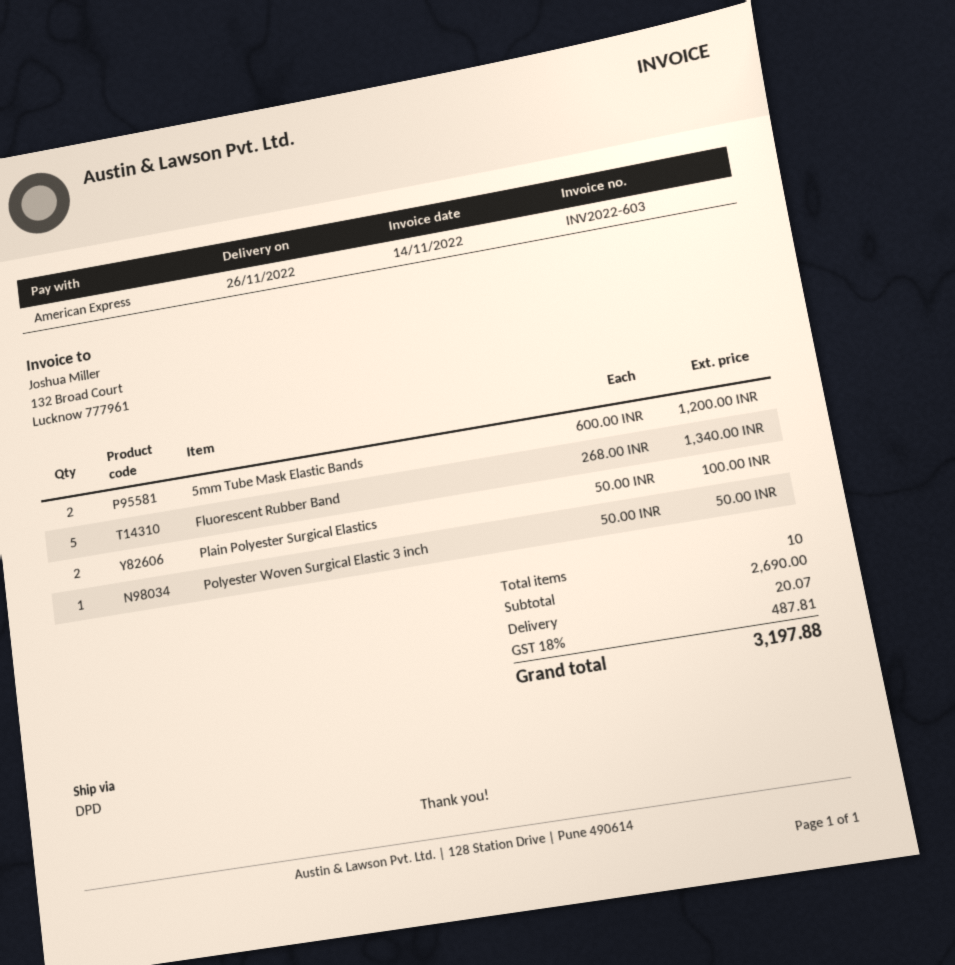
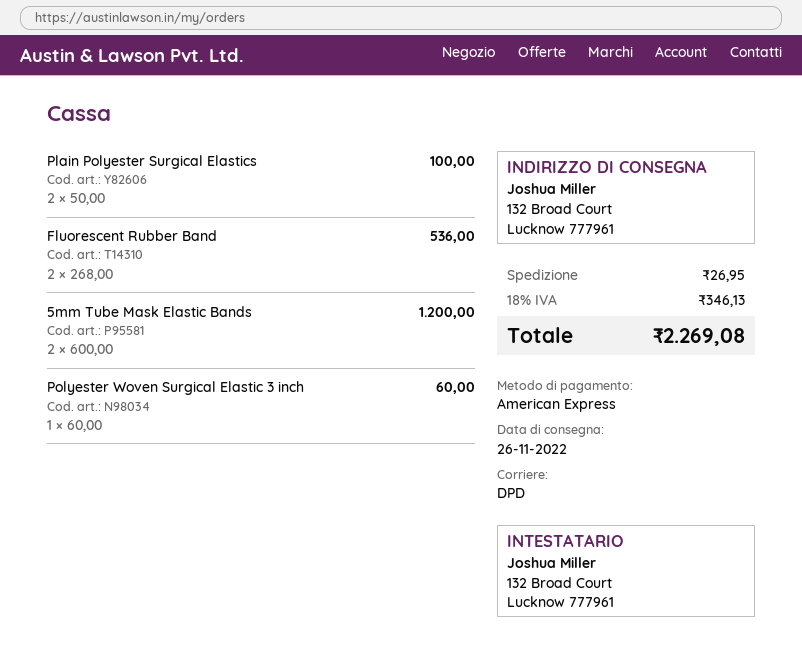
Fluorescent Rubber Band: 5 x 268.00 = 1340.00 -> 2 x 268.00 = 536.00
Polyester Woven Surgical Elastic 3 inch: 1 x 50.00 = 50.00 -> 1 x 60.00 = 60.00
shipping: 20.07 -> 26.95
tax: 18% = 487.81 -> 18% = 346.13
total: 3197.88 -> 2269.08

